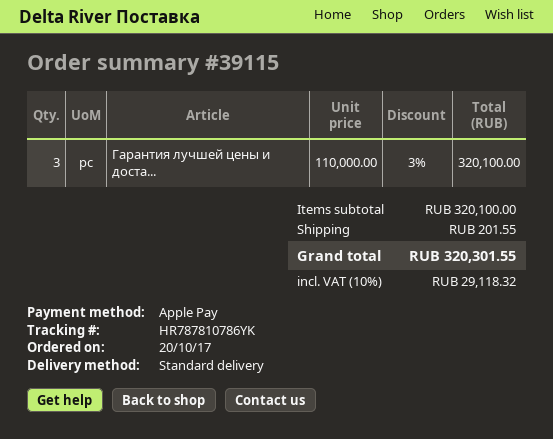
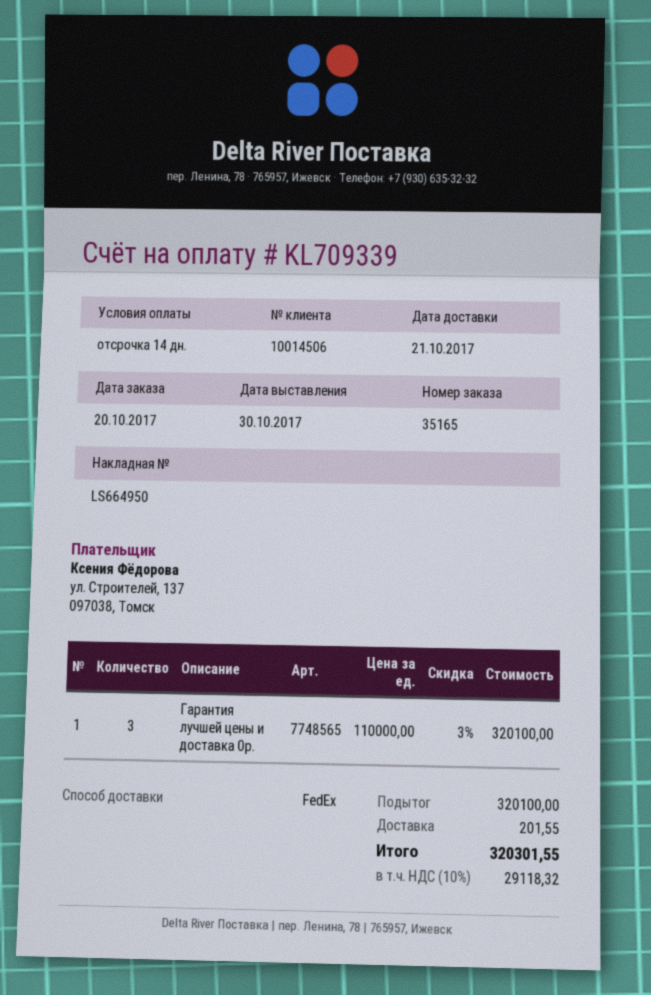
order number: 39115 -> 35165
shipping method: standard -> FedEx

